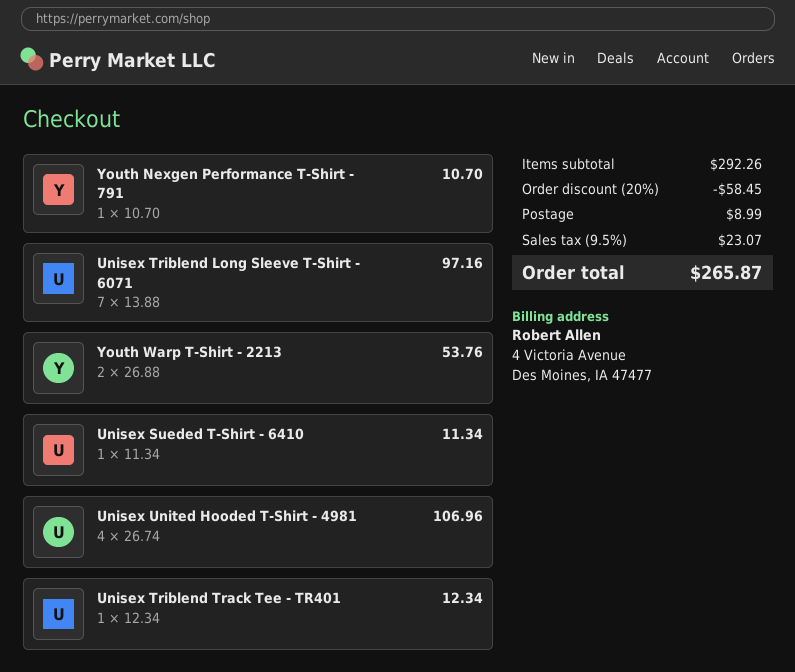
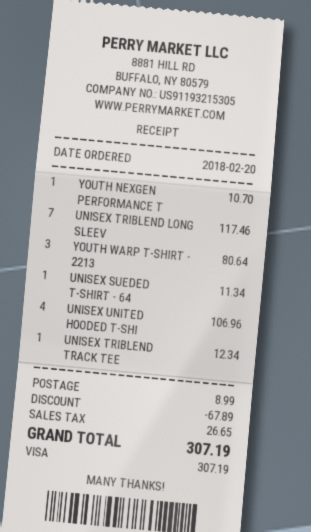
Unisex Triblend Long Sleeve T-Shirt - 6071: 7 for 97.16 -> 7 for 117.46
Youth Warp T-Shirt - 2213: 2 for 53.76 -> 3 for 80.64
discount: 58.45 -> 67.89
tax: 23.07 -> 26.65
total: 265.87 -> 307.19

